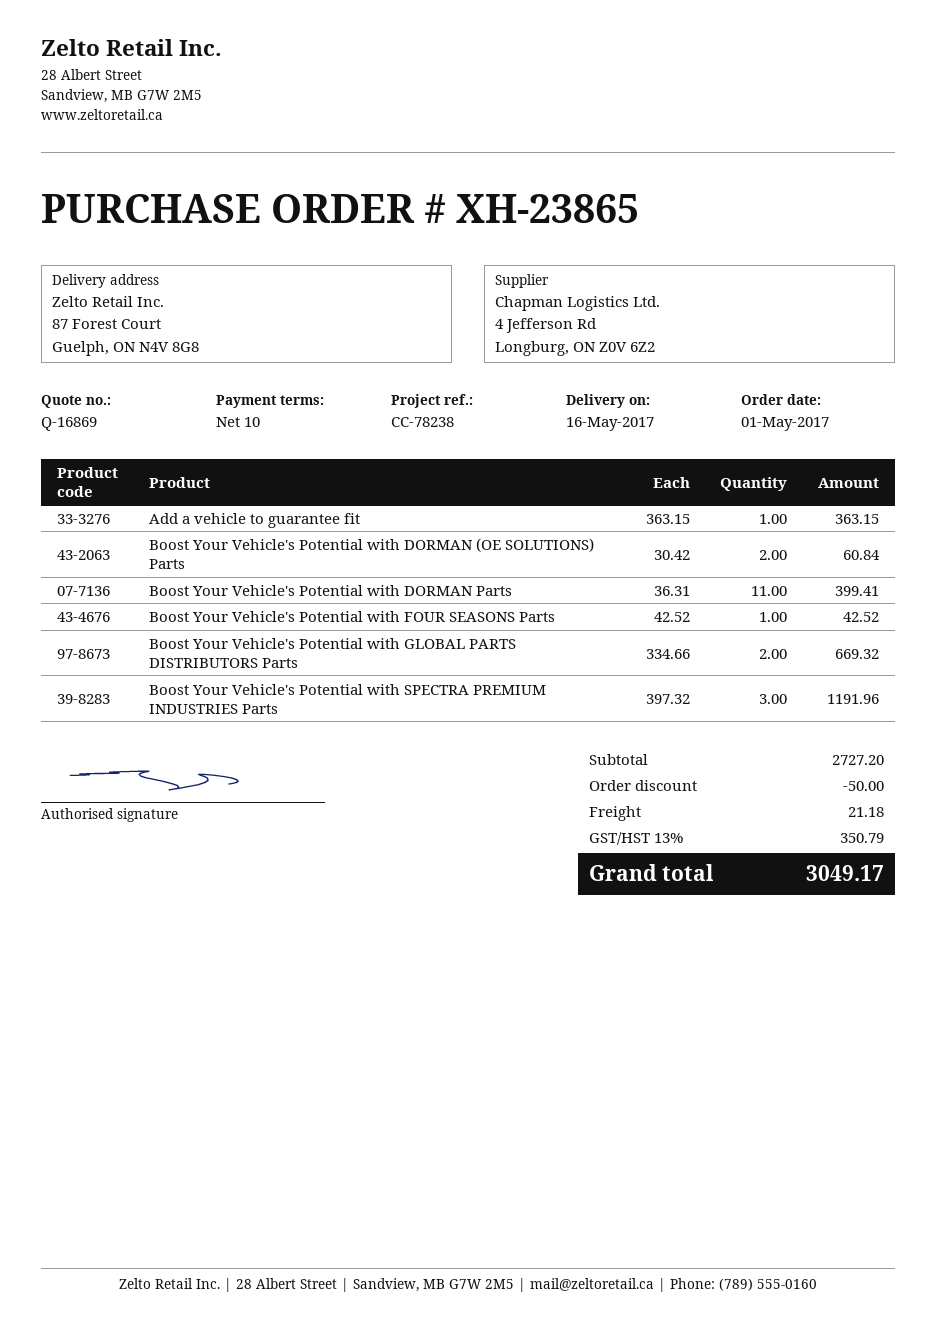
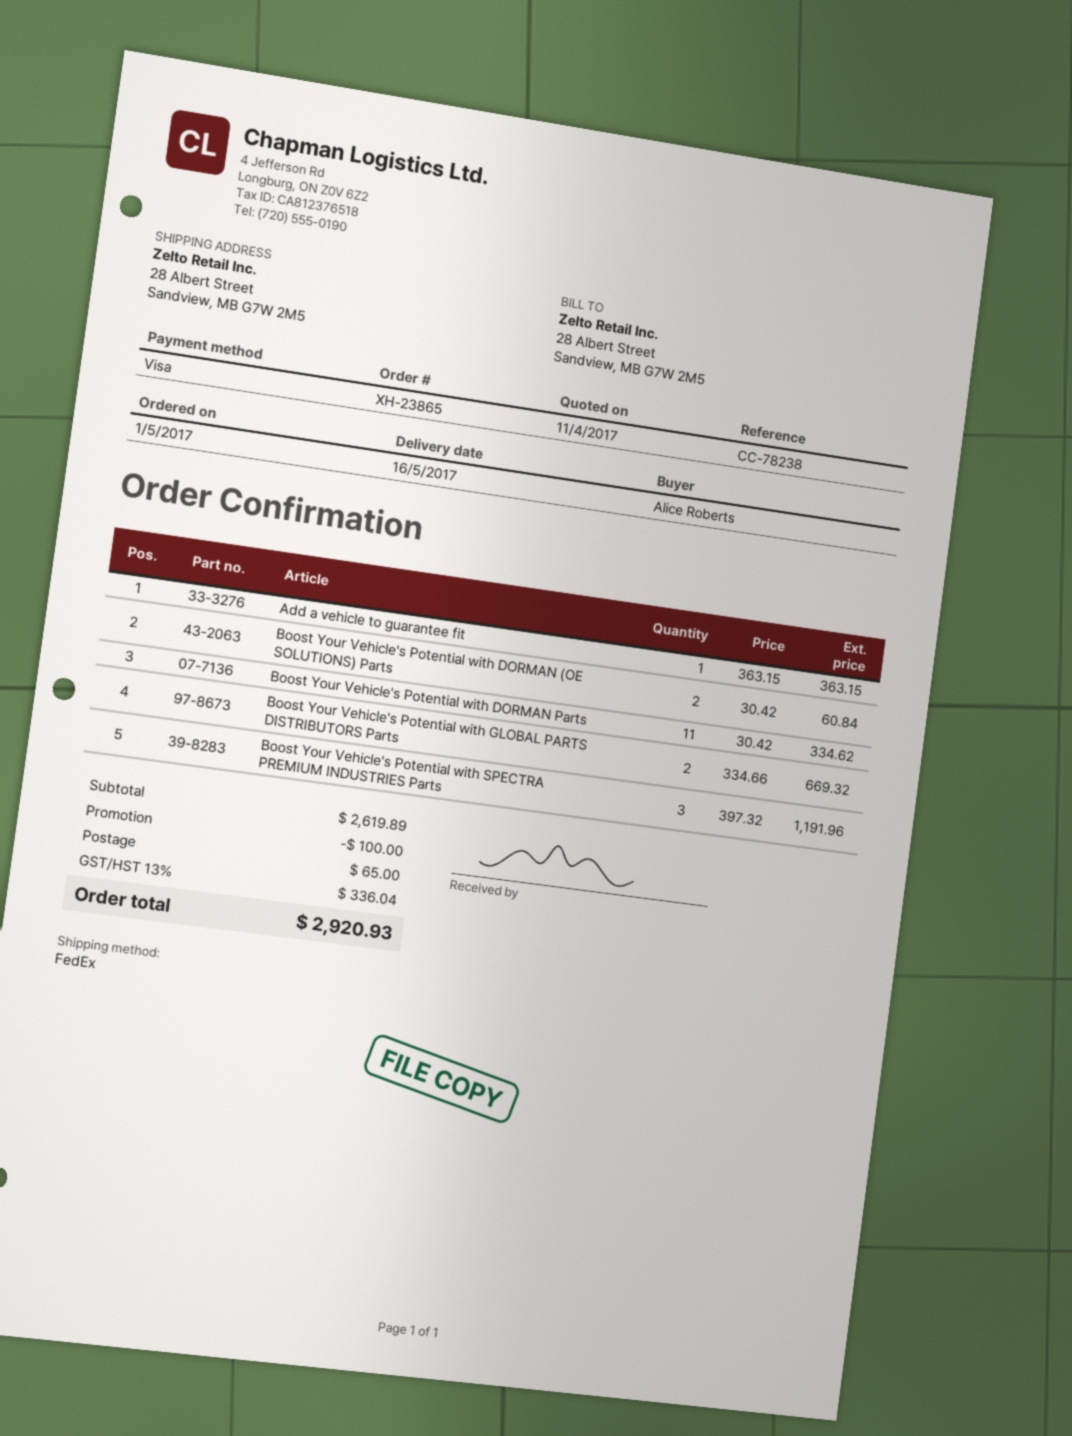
ship to: 87 Forest Court, Guelph, ON N4V 8G8 -> 28 Albert Street, Sandview, MB G7W 2M5
Boost Your Vehicle's Potential with DORMAN Parts: 11 x 36.31 = 399.41 -> 11 x 30.42 = 334.62
Boost Your Vehicle's Potential with FOUR SEASONS Parts: 1 x 42.52 = 42.52 -> none
subtotal: 2727.20 -> 2619.89
discount: 50.00 -> 100.00
shipping: 21.18 -> 65.00
tax: 13% = 350.79 -> 13% = 336.04
total: 3049.17 -> 2920.93

